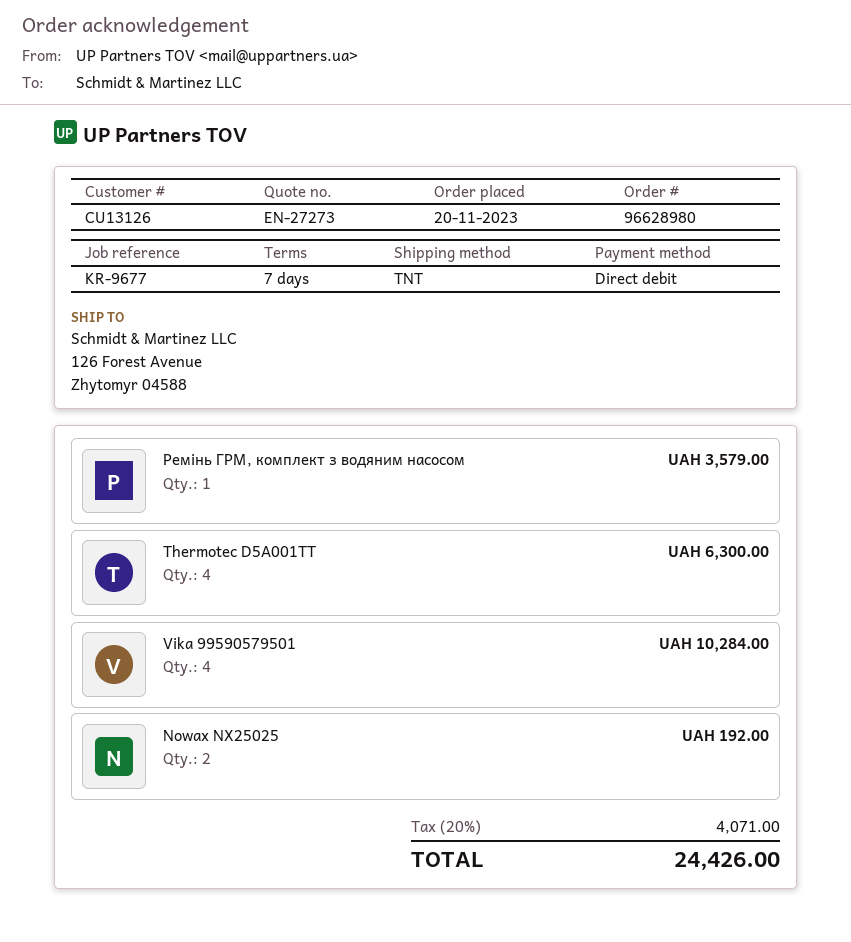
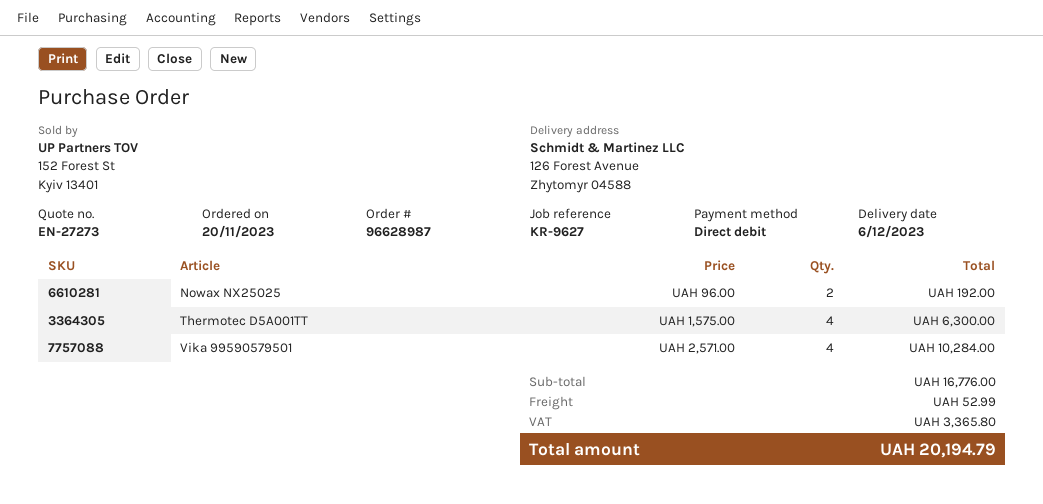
order number: 96628980 -> 96628987
reference: KR-9677 -> KR-9627
Ремінь ГРМ, комплект з водяним насосом: 1 for 3579.00 -> none
shipping: none -> 52.99
tax: 4071.00 -> 3365.80
total: 24426.00 -> 20194.79

